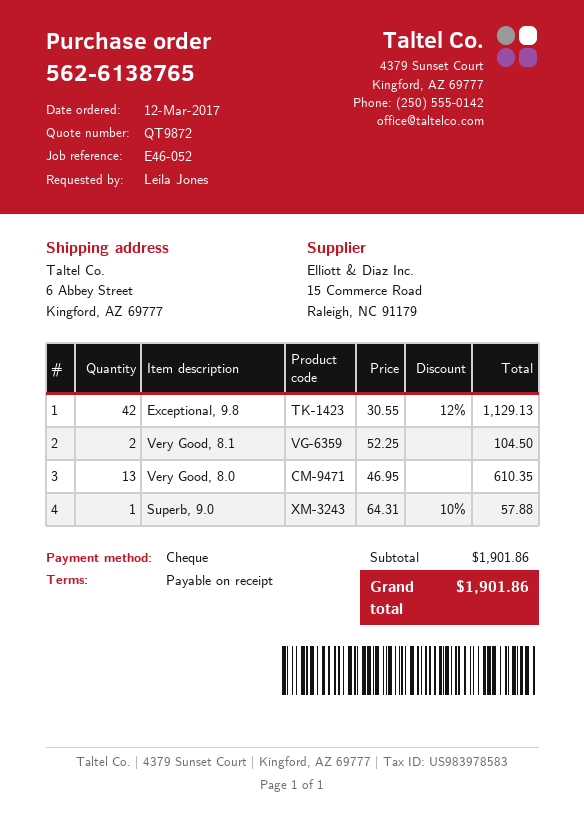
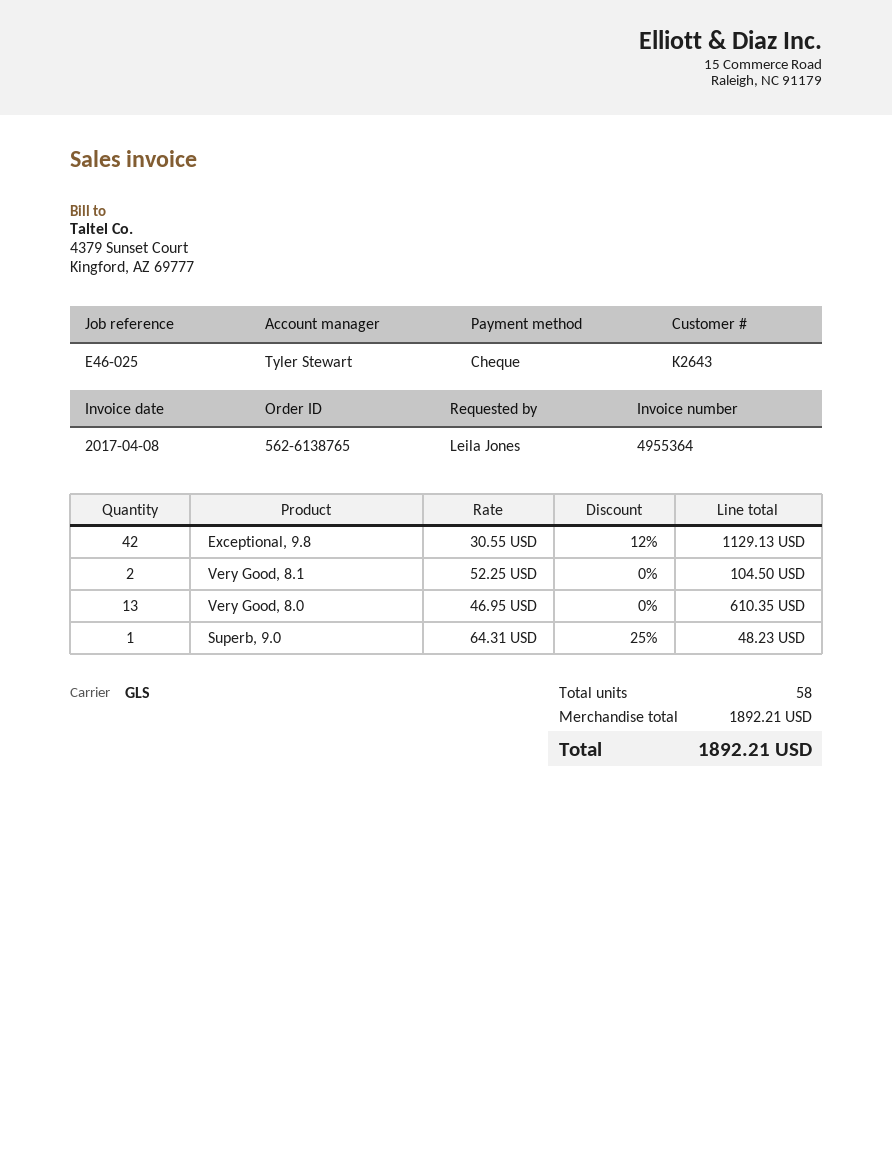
reference: E46-052 -> E46-025
Superb, 9.0: 1 x 64.31 - 10% = 57.88 -> 1 x 64.31 - 25% = 48.23
subtotal: 1901.86 -> 1892.21
total: 1901.86 -> 1892.21

